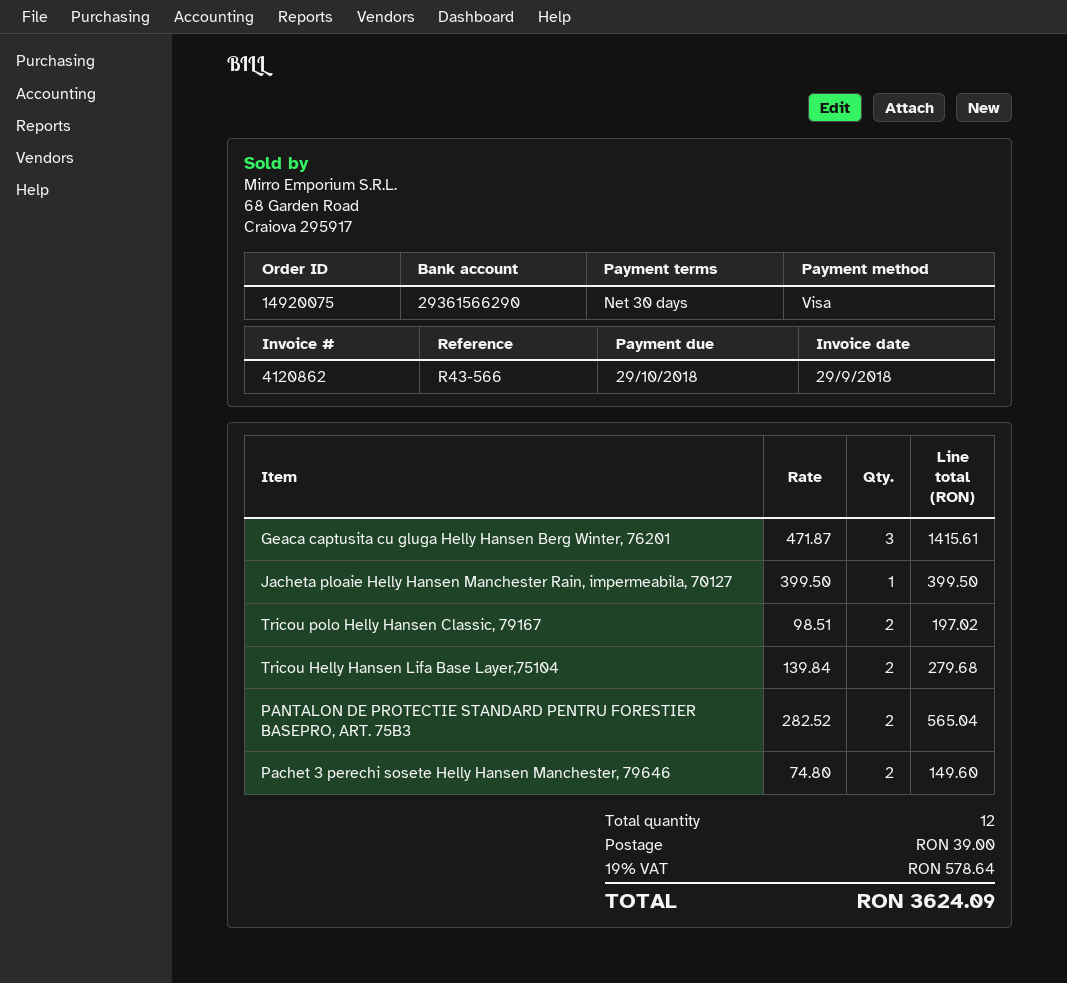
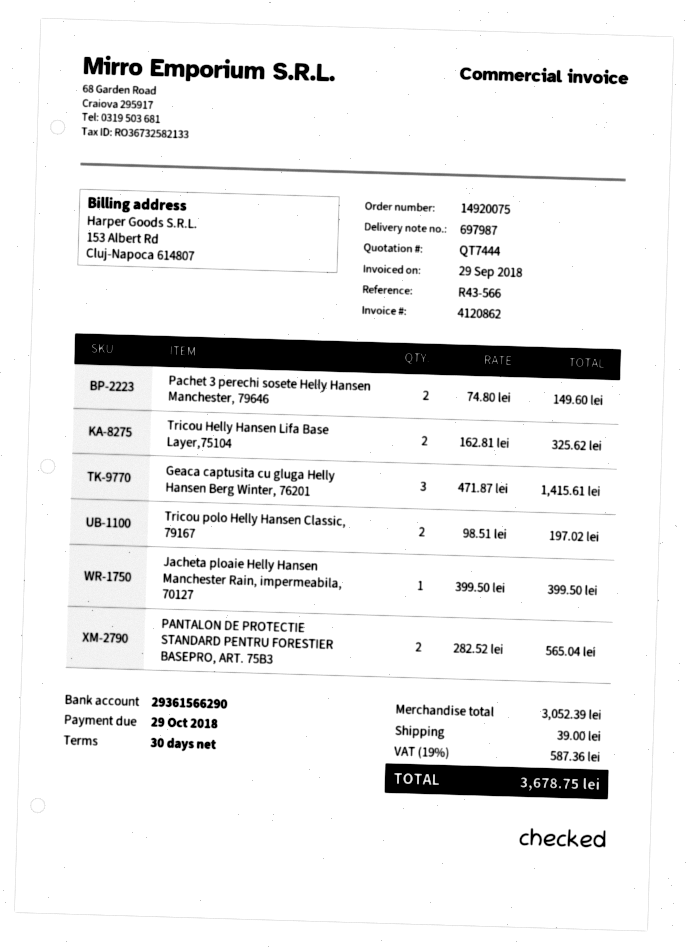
Tricou Helly Hansen Lifa Base Layer,75104: 2 x 139.84 = 279.68 -> 2 x 162.81 = 325.62
tax: 19% = 578.64 -> 19% = 587.36
total: 3624.09 -> 3678.75

